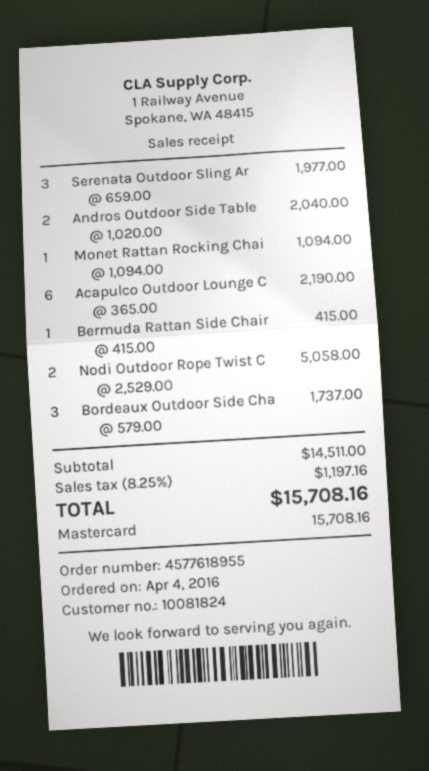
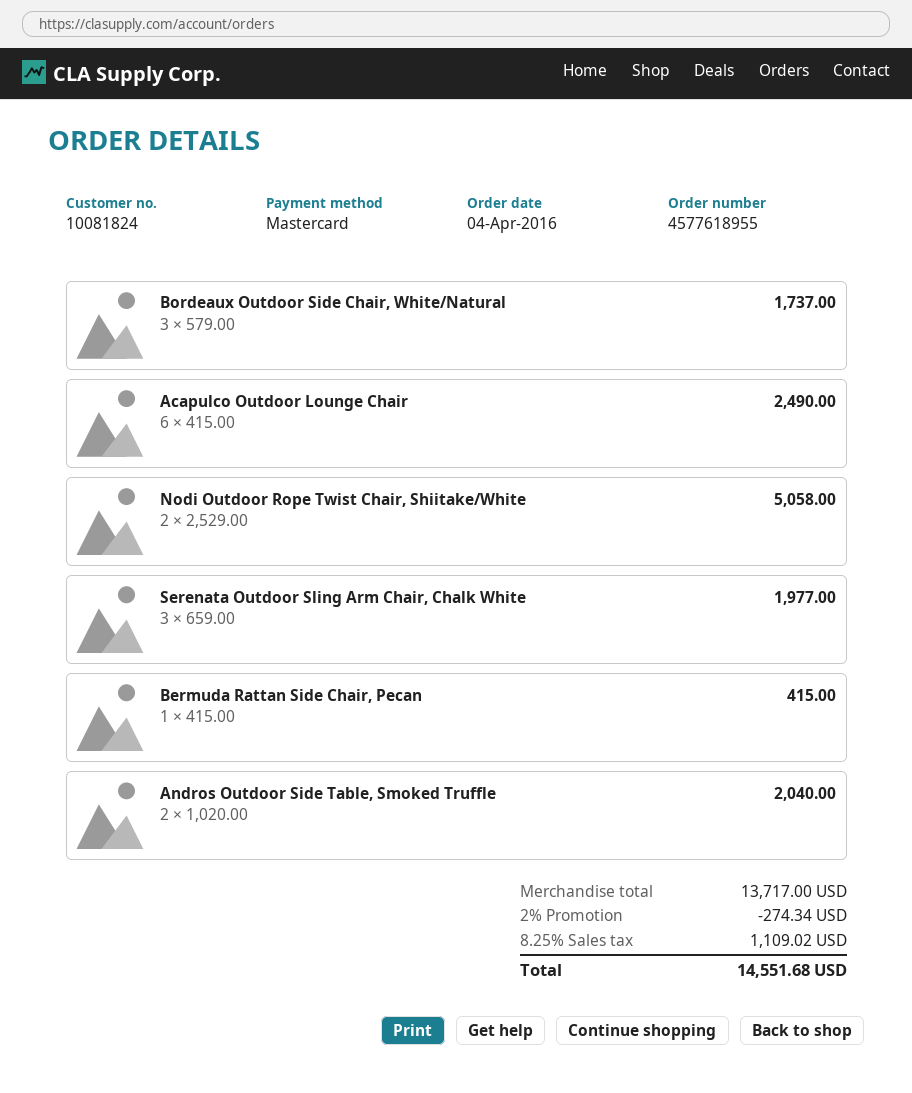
Monet Rattan Rocking Chai: 1 x 1094.00 = 1094.00 -> none
Acapulco Outdoor Lounge C: 6 x 365.00 = 2190.00 -> 6 x 415.00 = 2490.00
subtotal: 14511.00 -> 13717.00
discount: none -> 2% = 274.34
tax: 8.25% = 1197.16 -> 8.25% = 1109.02
total: 15708.16 -> 14551.68

